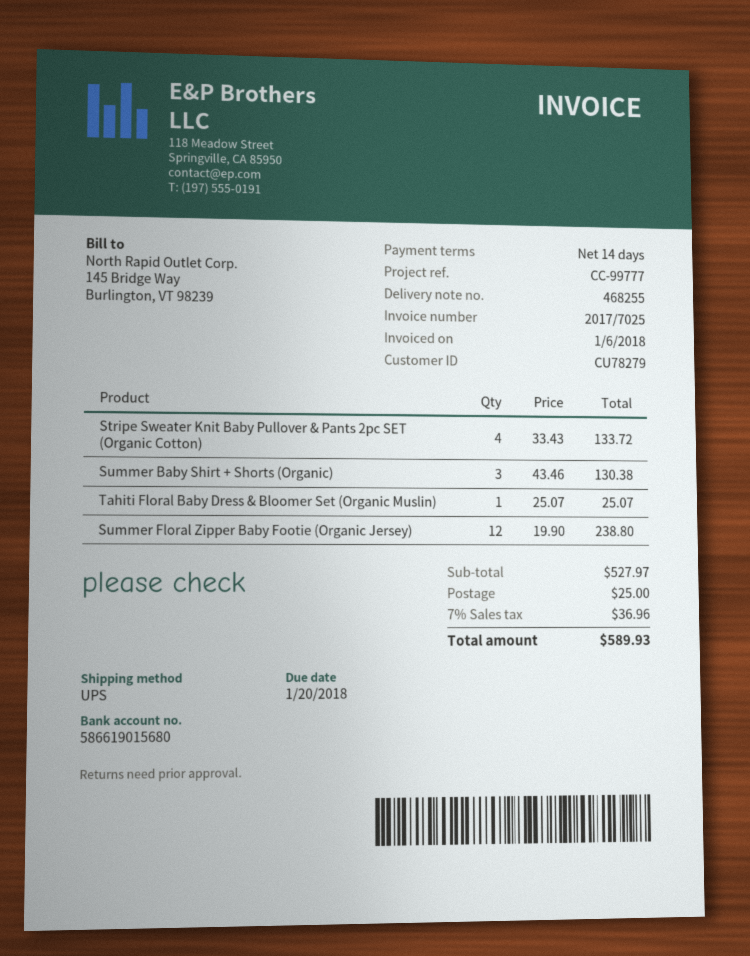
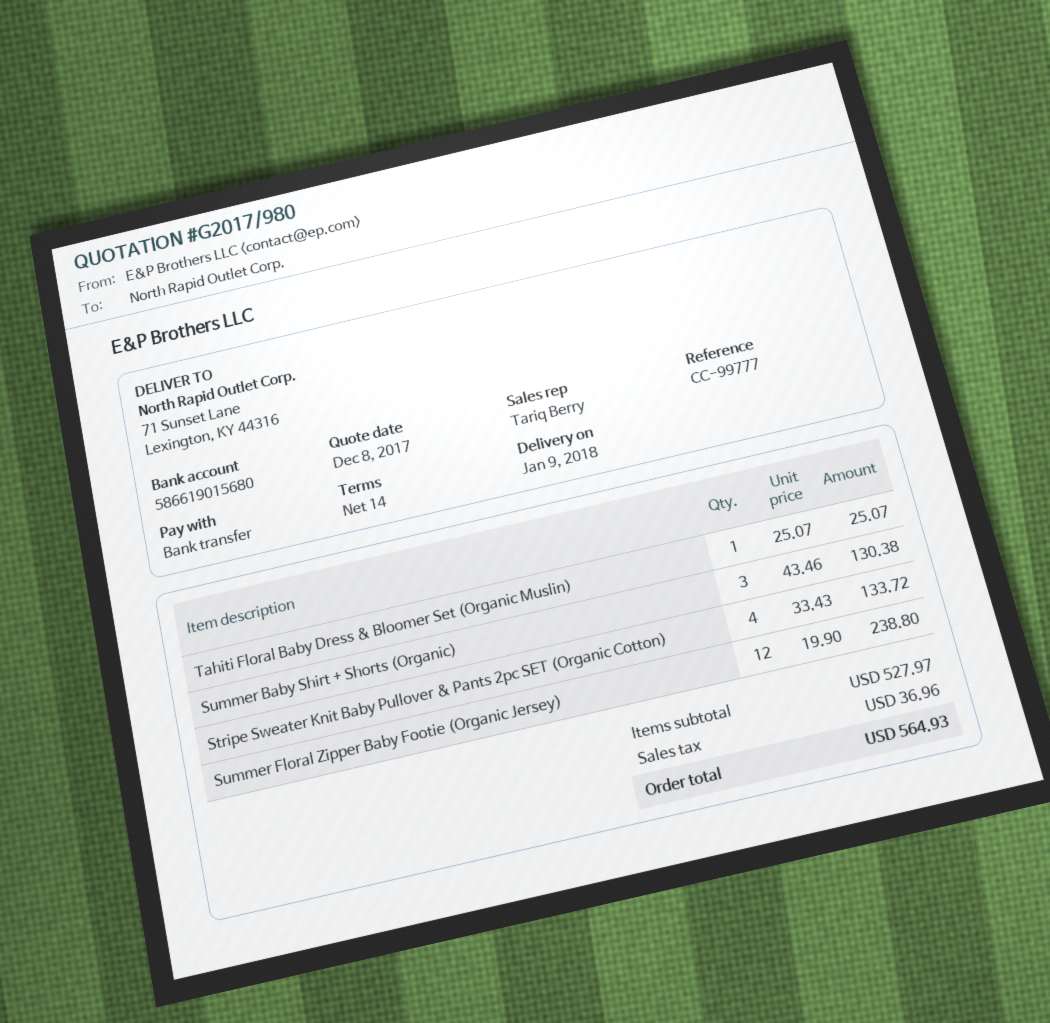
shipping: 25.00 -> none
total: 589.93 -> 564.93

